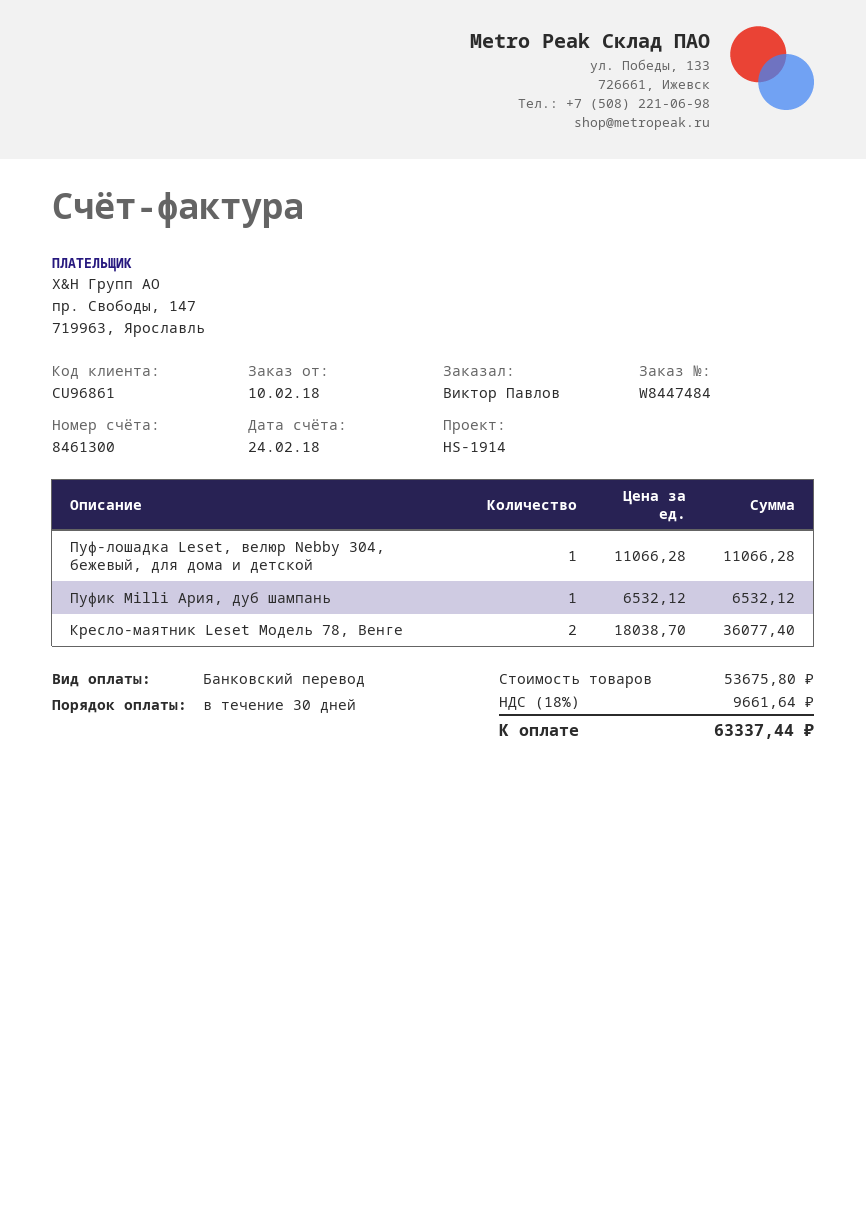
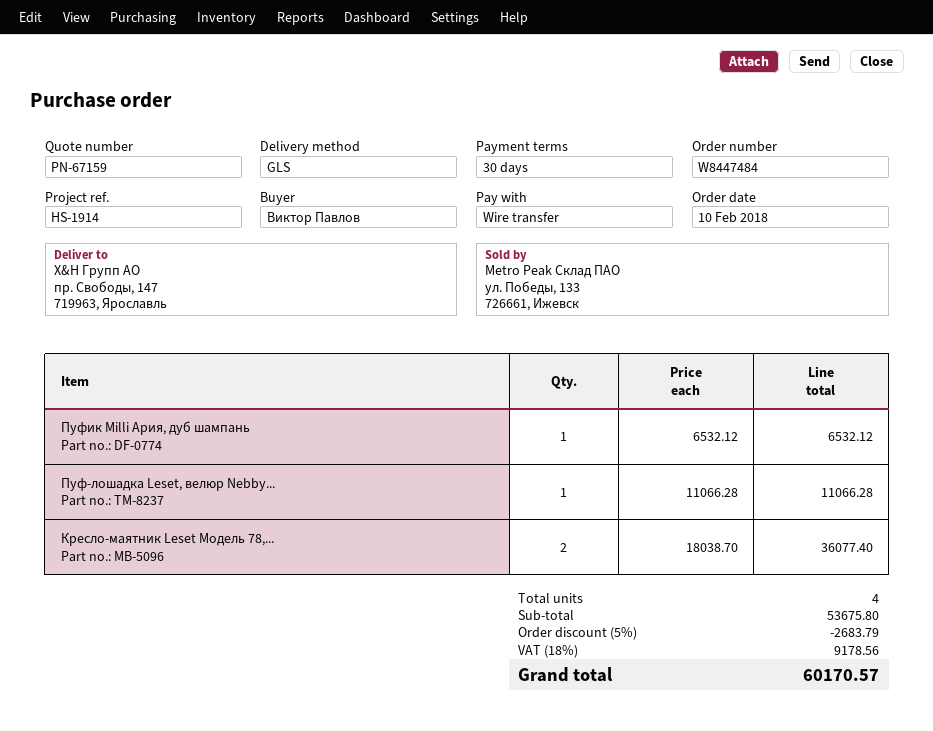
discount: none -> 5% = 2683.79
tax: 18% = 9661.64 -> 18% = 9178.56
total: 63337.44 -> 60170.57

